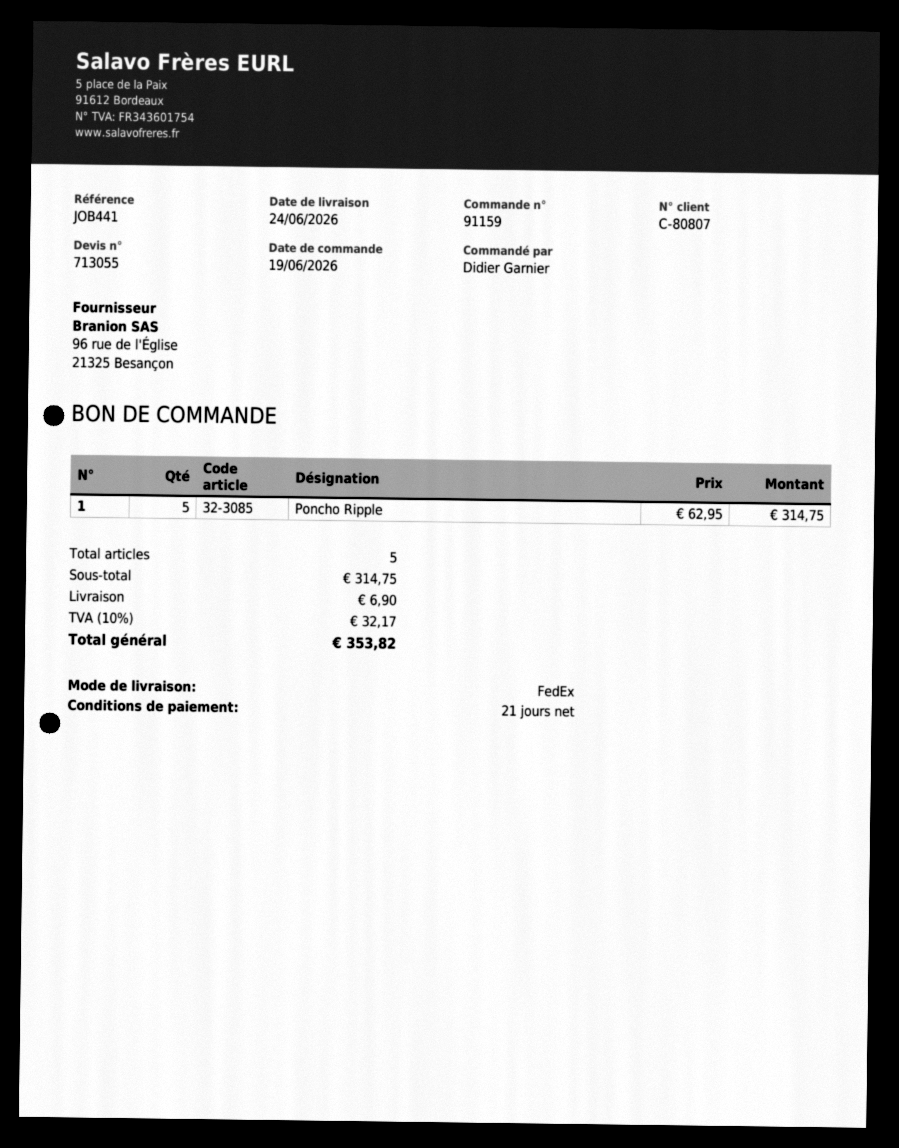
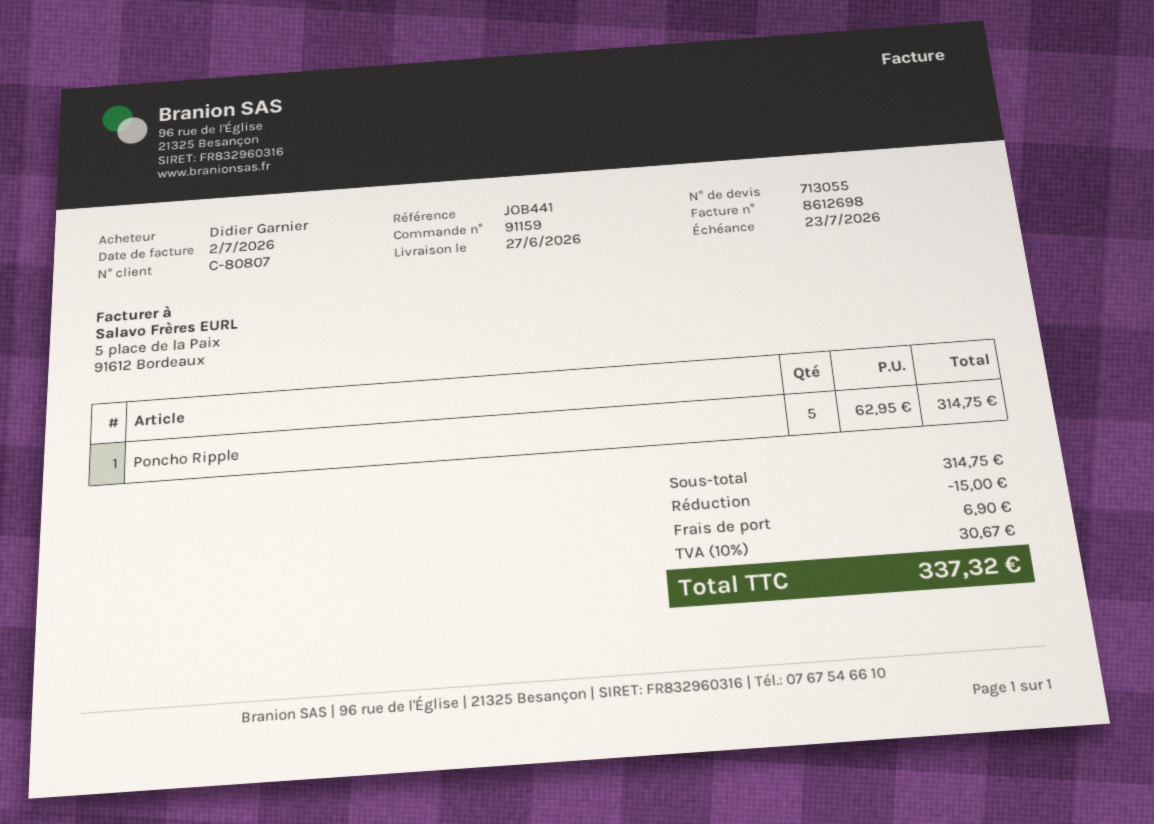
delivery date: 2026-06-24 -> 2026-06-27
discount: none -> 15.00
tax: 10% = 32.17 -> 10% = 30.67
total: 353.82 -> 337.32

